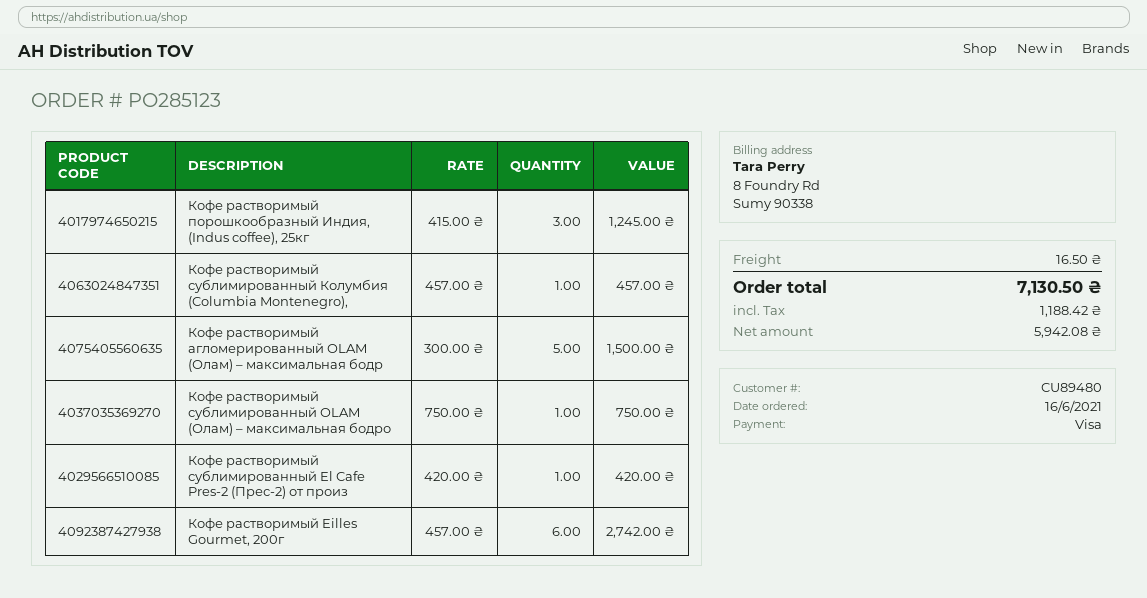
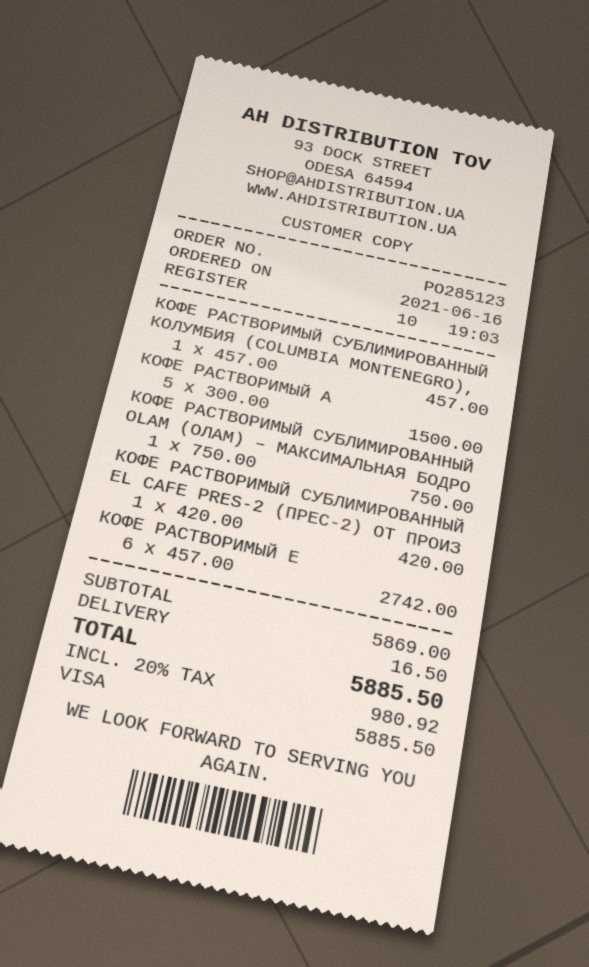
Кофе растворимый порошкообразный Индия, (Indus coffee), 25кг: 3 x 415.00 = 1245.00 -> none
tax: 1188.42 -> 980.92
total: 7130.50 -> 5885.50

